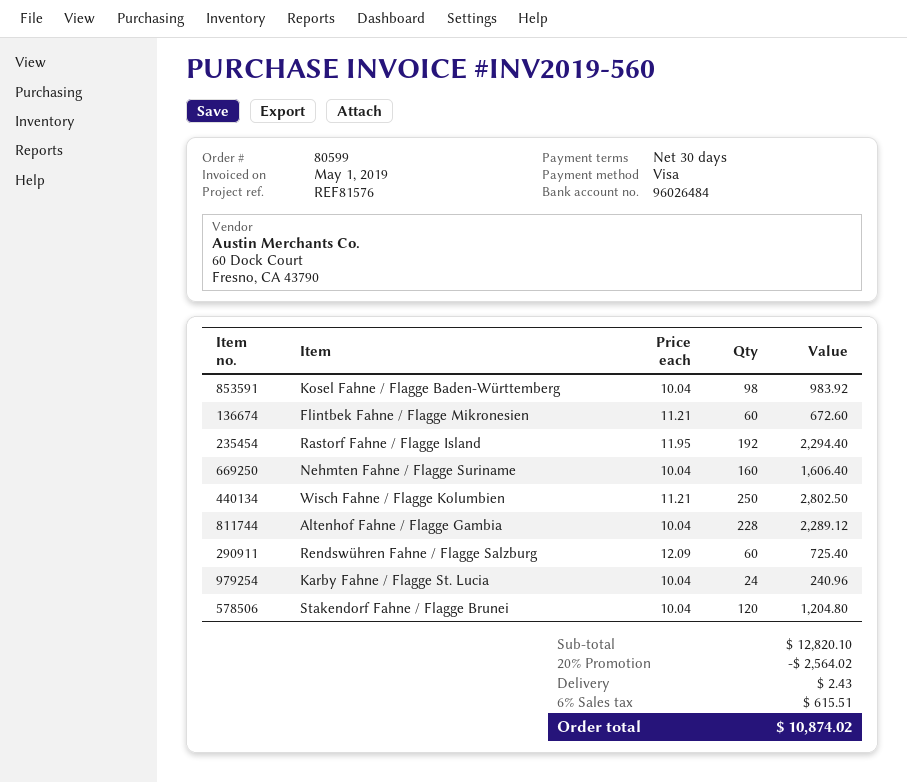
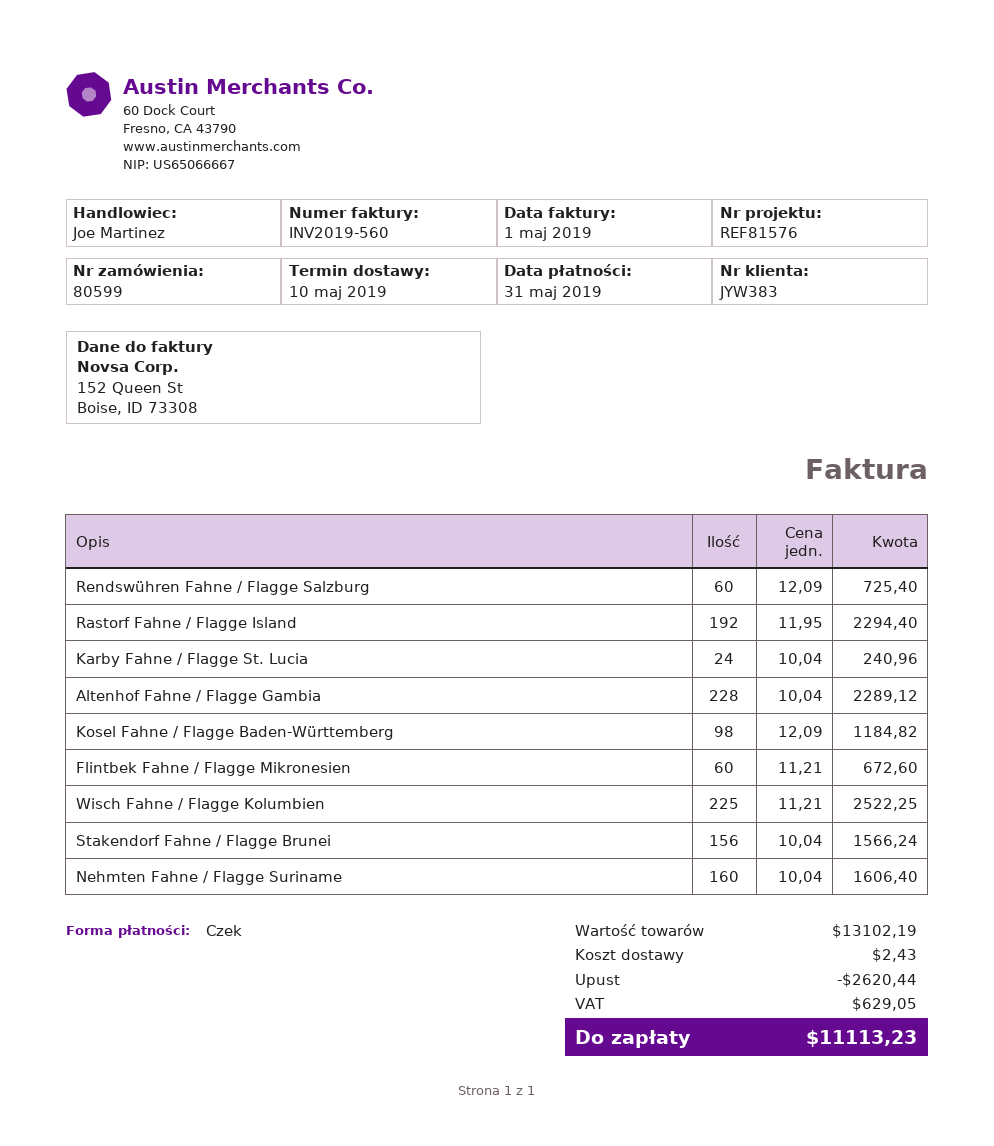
payment method: Visa -> cheque
Kosel Fahne / Flagge Baden-Württemberg: 98 x 10.04 = 983.92 -> 98 x 12.09 = 1184.82
Wisch Fahne / Flagge Kolumbien: 250 x 11.21 = 2802.50 -> 225 x 11.21 = 2522.25
Stakendorf Fahne / Flagge Brunei: 120 x 10.04 = 1204.80 -> 156 x 10.04 = 1566.24
subtotal: 12820.10 -> 13102.19
discount: 2564.02 -> 2620.44
tax: 615.51 -> 629.05
total: 10874.02 -> 11113.23

